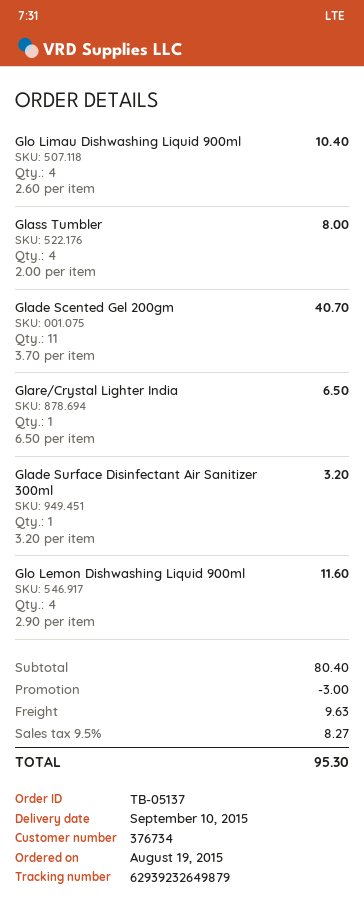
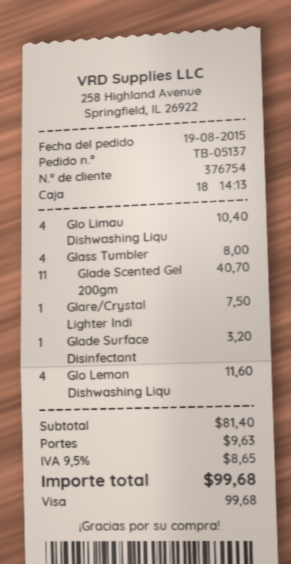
customer number: 376734 -> 376754
Glare/Crystal Lighter India: 1 for 6.50 -> 1 for 7.50
subtotal: 80.40 -> 81.40
discount: 3.00 -> none
tax: 9.5% = 8.27 -> 9.5% = 8.65
total: 95.30 -> 99.68

